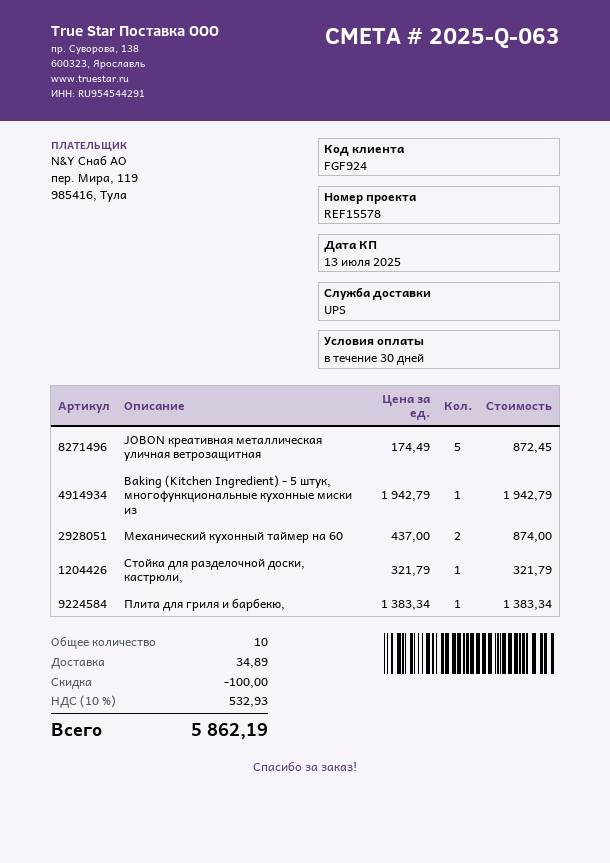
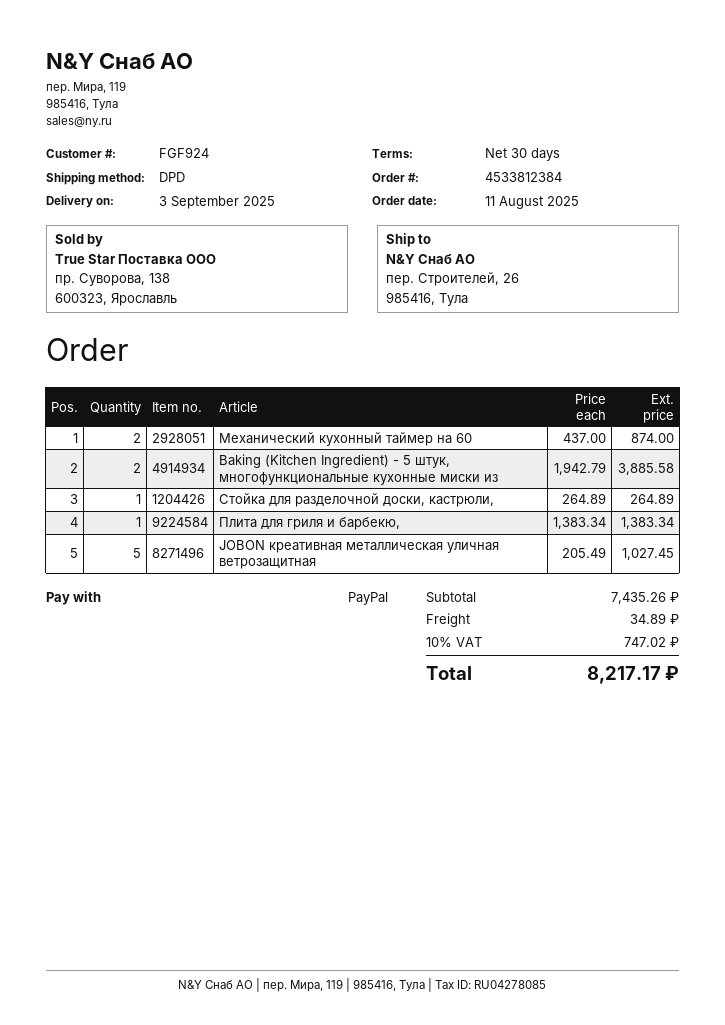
shipping method: UPS -> DPD
JOBON креативная металлическая уличная ветрозащитная: 5 x 174.49 = 872.45 -> 5 x 205.49 = 1027.45
Baking (Kitchen Ingredient) - 5 штук, многофункциональные кухонные миски из: 1 x 1942.79 = 1942.79 -> 2 x 1942.79 = 3885.58
Стойка для разделочной доски, кастрюли,: 1 x 321.79 = 321.79 -> 1 x 264.89 = 264.89
discount: 100.00 -> none
tax: 10% = 532.93 -> 10% = 747.02
total: 5862.19 -> 8217.17

